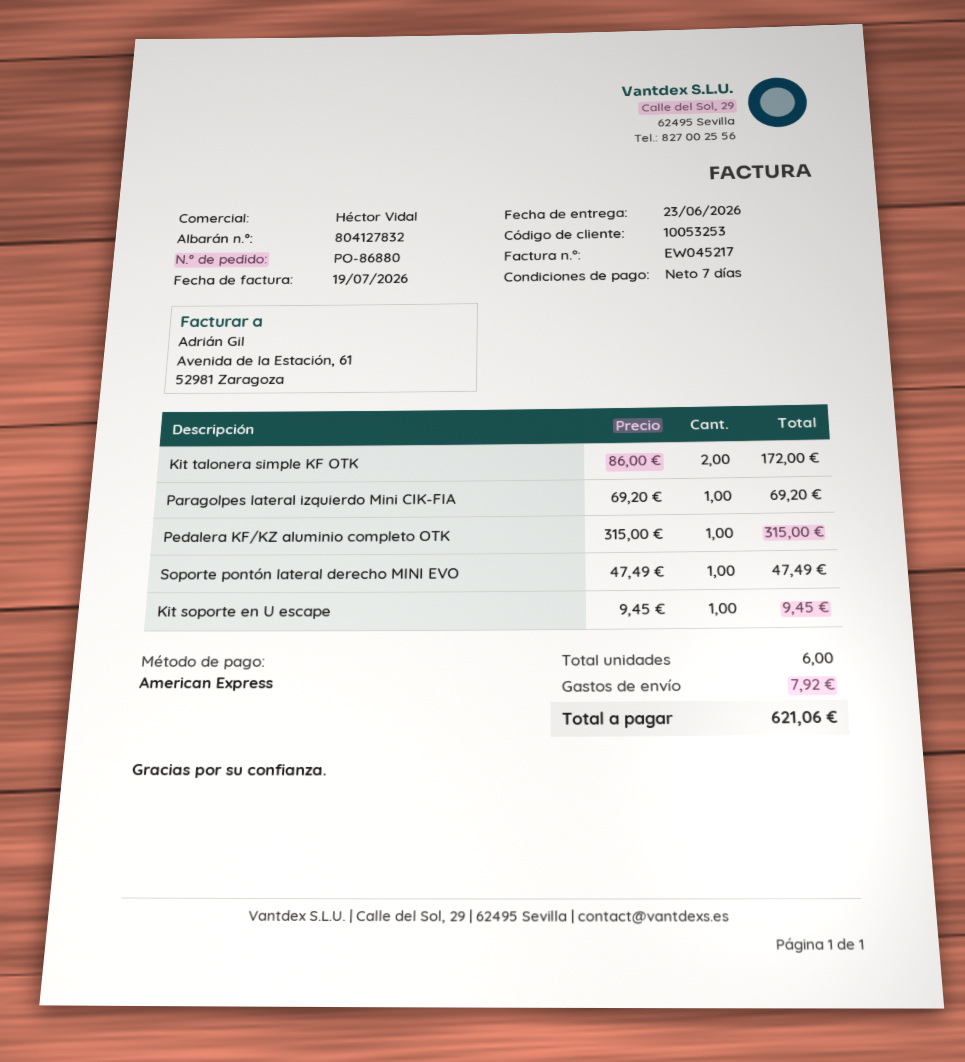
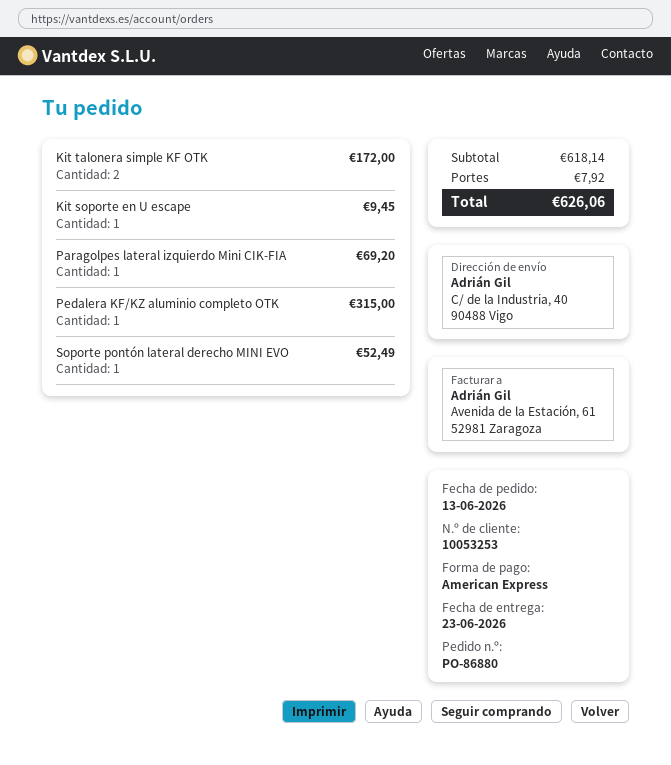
Soporte pontón lateral derecho MINI EVO: 1 for 47.49 -> 1 for 52.49
total: 621.06 -> 626.06

